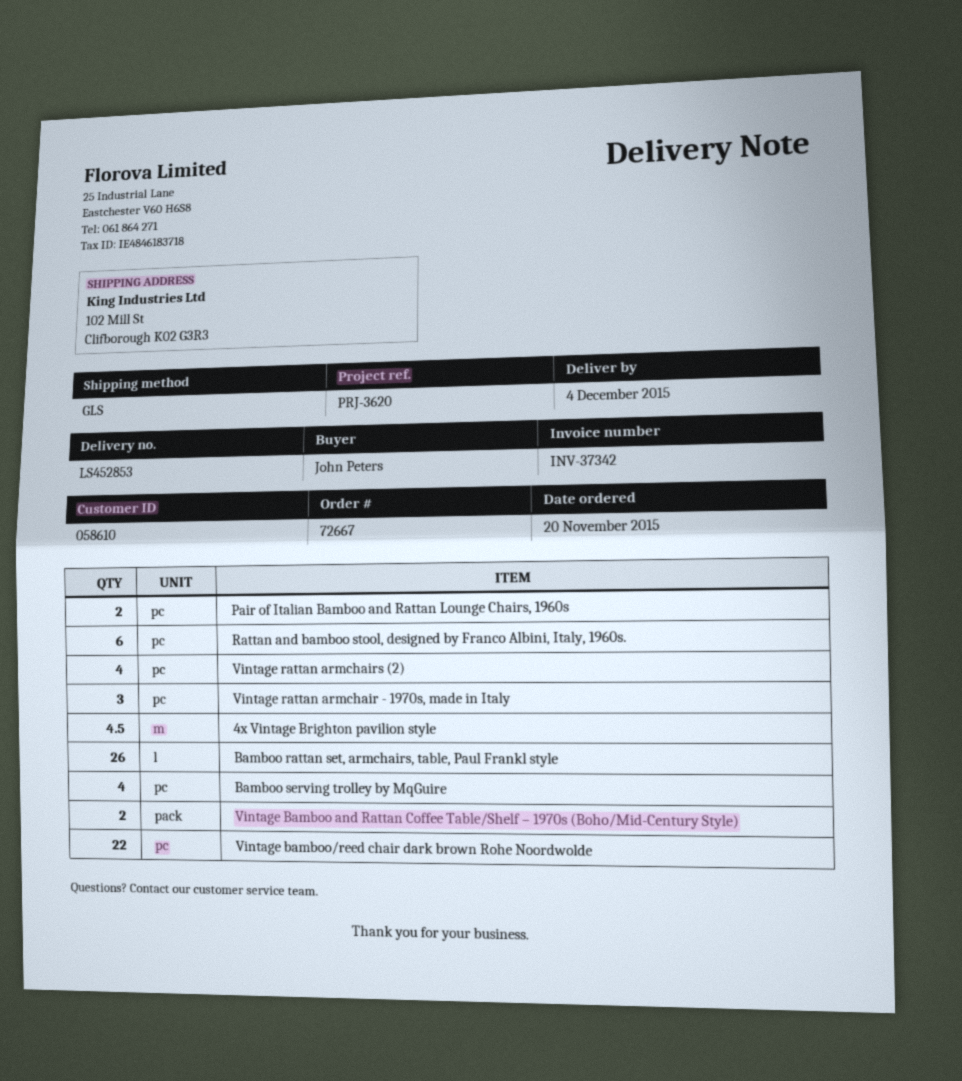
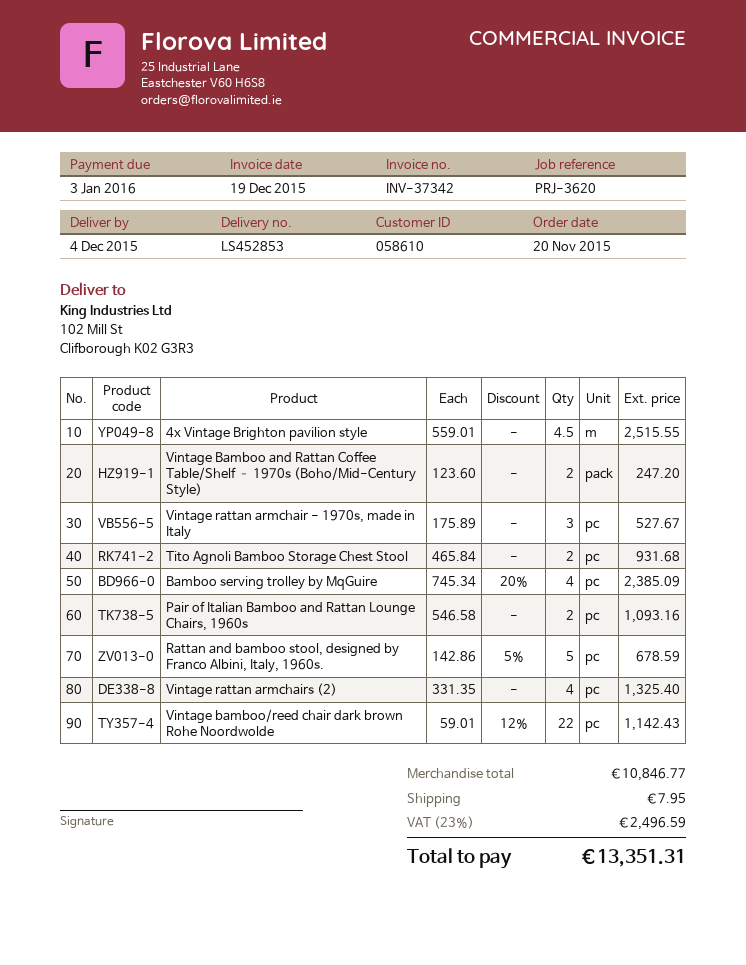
Rattan and bamboo stool, designed by Franco Albini, Italy, 1960s.: 6 -> 5
Bamboo rattan set, armchairs, table, Paul Frankl style: 26 -> none
Tito Agnoli Bamboo Storage Chest Stool: none -> 2

